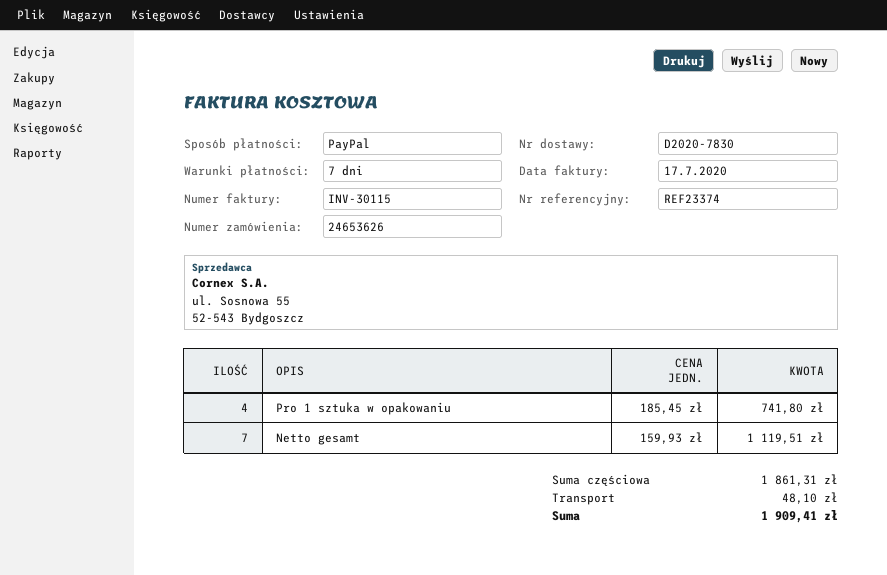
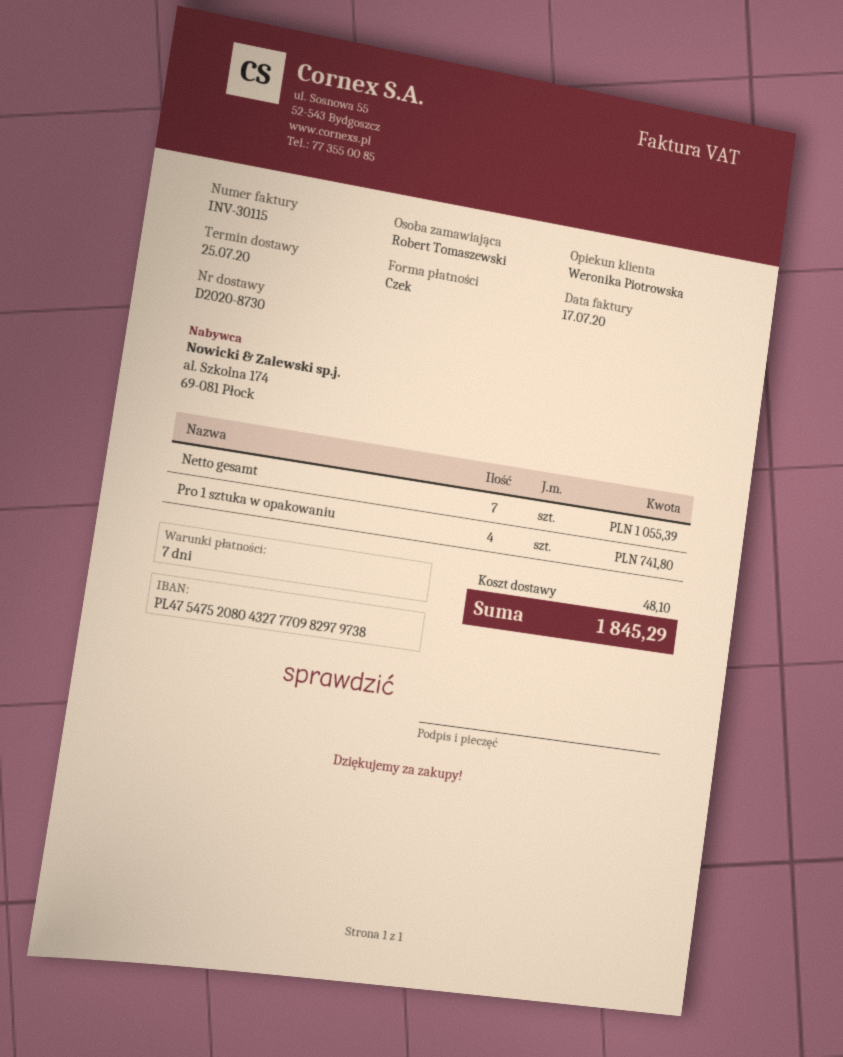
delivery note number: D2020-7830 -> D2020-8730
payment method: PayPal -> cheque
Netto gesamt: 7 for 1119.51 -> 7 for 1055.39
total: 1909.41 -> 1845.29

